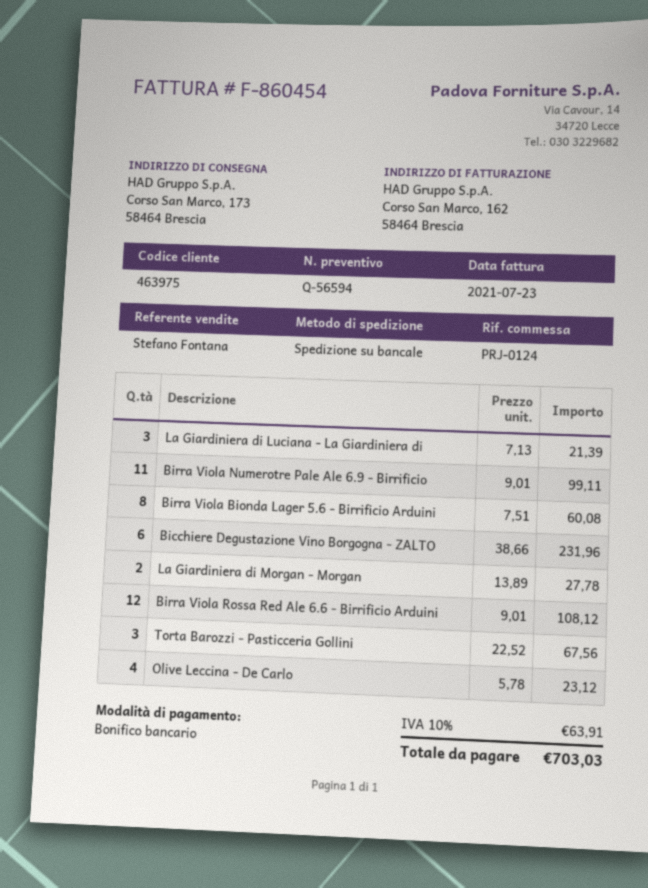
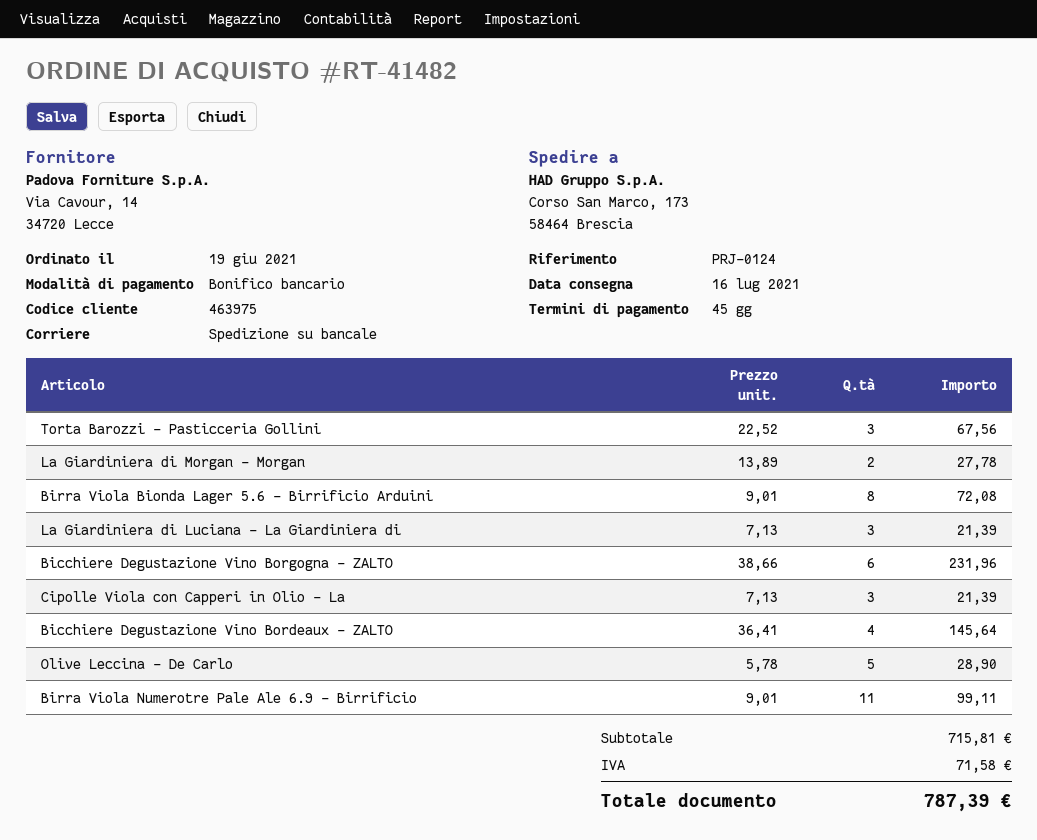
Birra Viola Bionda Lager 5.6 - Birrificio Arduini: 8 x 7.51 = 60.08 -> 8 x 9.01 = 72.08
Birra Viola Rossa Red Ale 6.6 - Birrificio Arduini: 12 x 9.01 = 108.12 -> none
Olive Leccina - De Carlo: 4 x 5.78 = 23.12 -> 5 x 5.78 = 28.90
Cipolle Viola con Capperi in Olio - La: none -> 3 x 7.13 = 21.39
Bicchiere Degustazione Vino Bordeaux - ZALTO: none -> 4 x 36.41 = 145.64
tax: 63.91 -> 71.58
total: 703.03 -> 787.39

